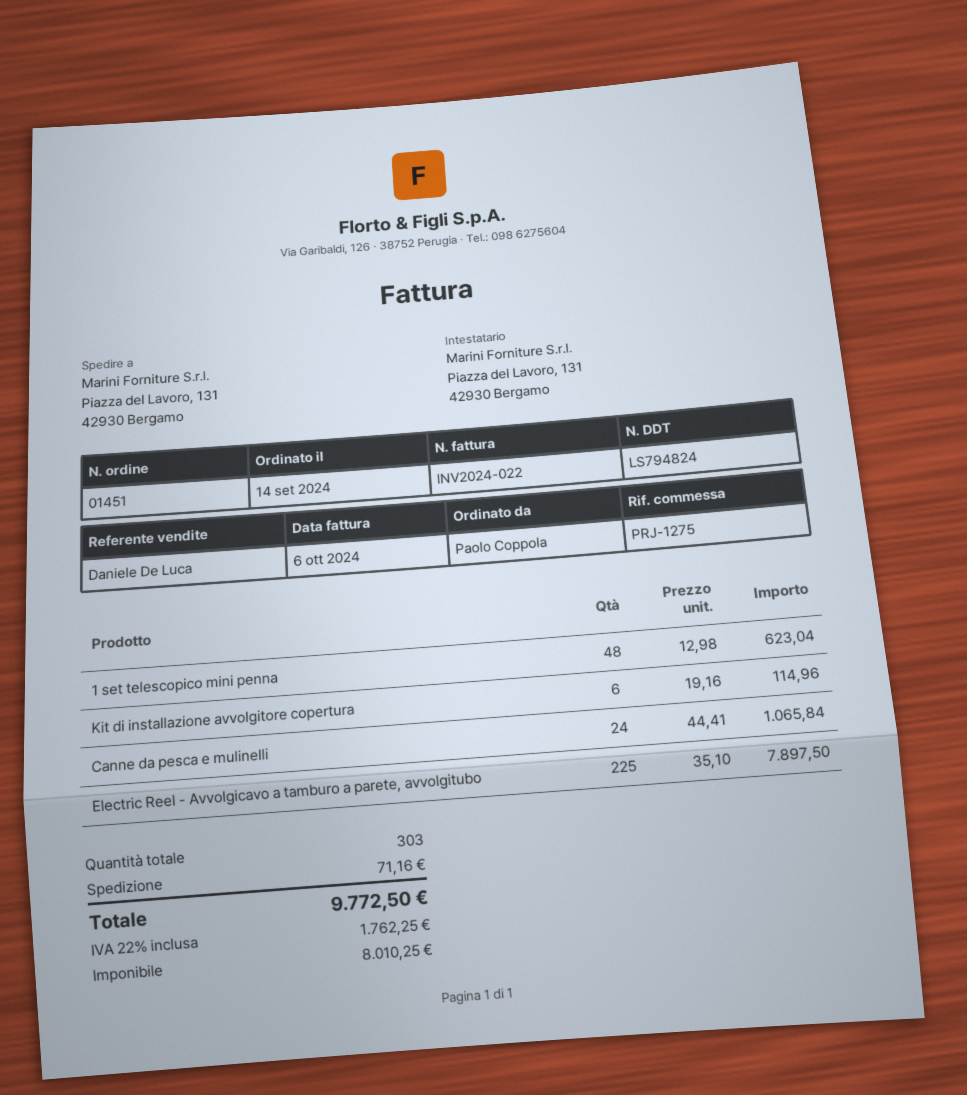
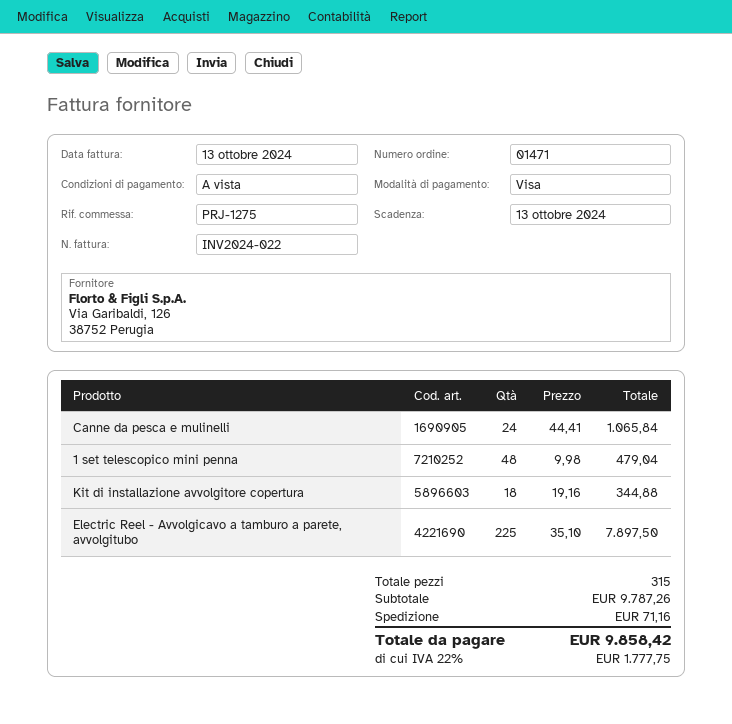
order number: 01451 -> 01471
invoice date: 2024-10-06 -> 2024-10-13
1 set telescopico mini penna: 48 x 12.98 = 623.04 -> 48 x 9.98 = 479.04
Kit di installazione avvolgitore copertura: 6 x 19.16 = 114.96 -> 18 x 19.16 = 344.88
total quantity: 303 -> 315
tax: 22% = 1762.25 -> 22% = 1777.75
total: 9772.50 -> 9858.42

